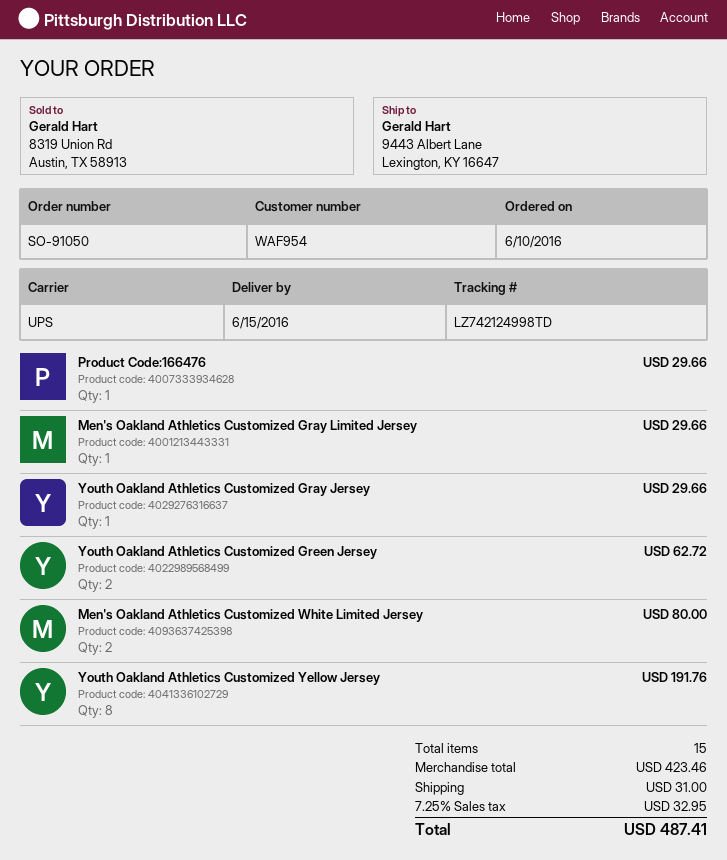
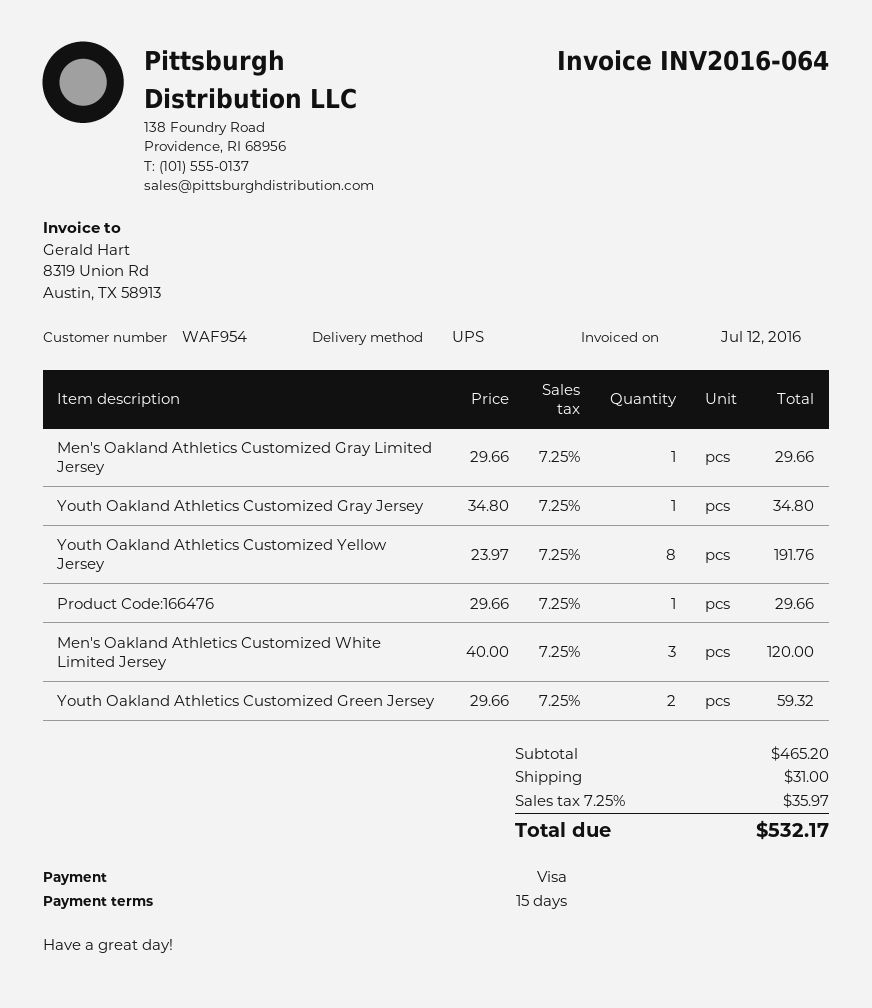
Youth Oakland Athletics Customized Gray Jersey: 1 for 29.66 -> 1 for 34.80
Youth Oakland Athletics Customized Green Jersey: 2 for 62.72 -> 2 for 59.32
Men's Oakland Athletics Customized White Limited Jersey: 2 for 80.00 -> 3 for 120.00
subtotal: 423.46 -> 465.20
tax: 7.25% = 32.95 -> 7.25% = 35.97
total: 487.41 -> 532.17

